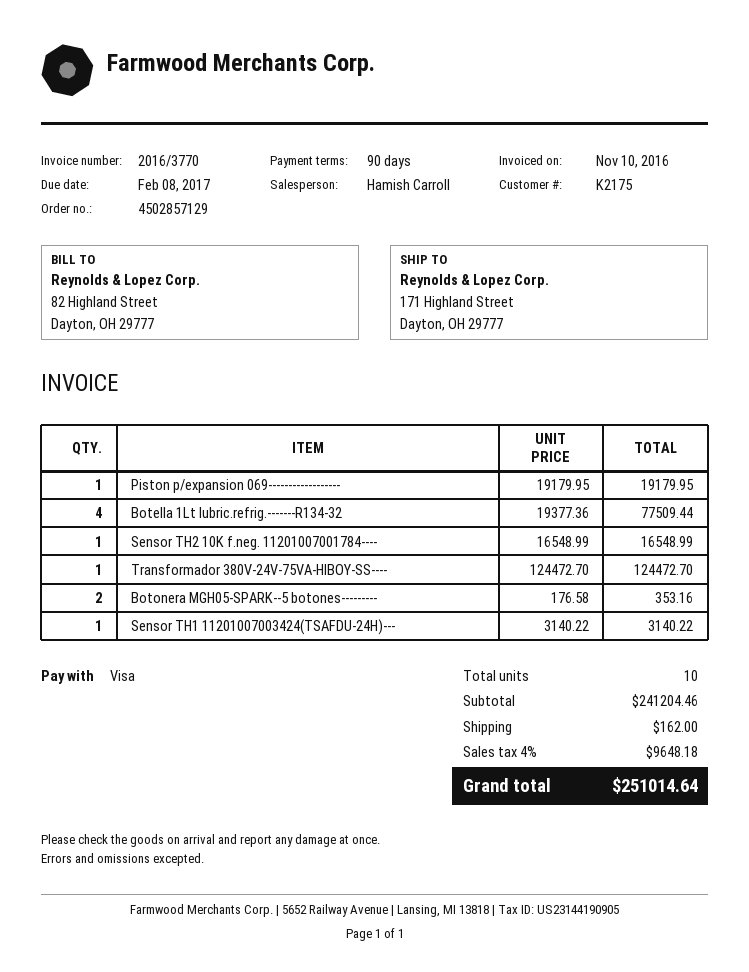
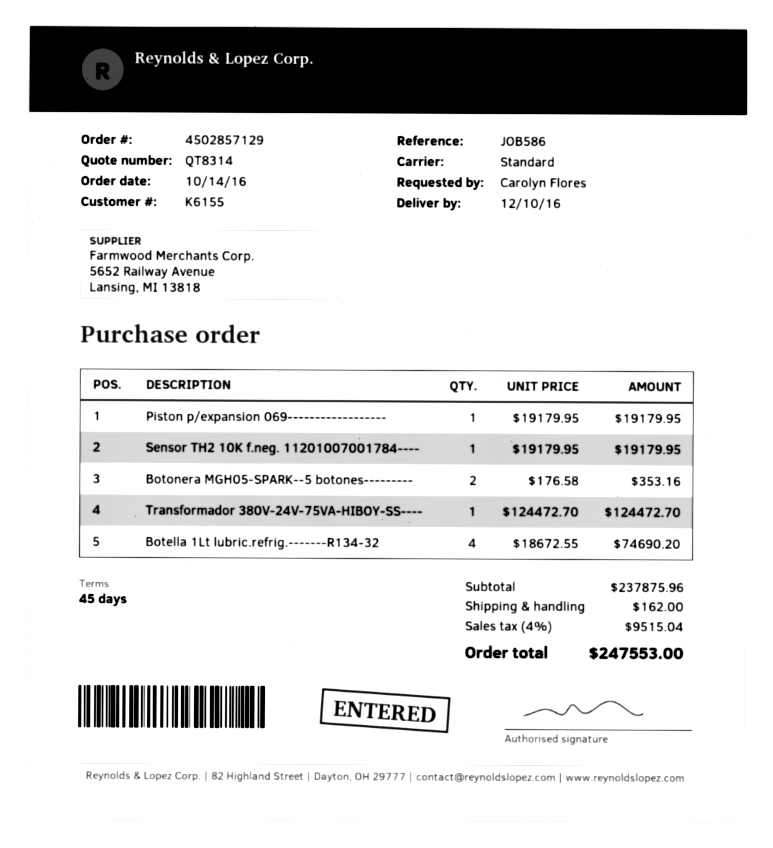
payment terms: 90 days -> 45 days
customer number: K2175 -> K6155
Botella 1Lt lubric.refrig.-------R134-32: 4 x 19377.36 = 77509.44 -> 4 x 18672.55 = 74690.20
Sensor TH2 10K f.neg. 11201007001784----: 1 x 16548.99 = 16548.99 -> 1 x 19179.95 = 19179.95
Sensor TH1 11201007003424(TSAFDU-24H)---: 1 x 3140.22 = 3140.22 -> none
subtotal: 241204.46 -> 237875.96
tax: 4% = 9648.18 -> 4% = 9515.04
total: 251014.64 -> 247553.00

